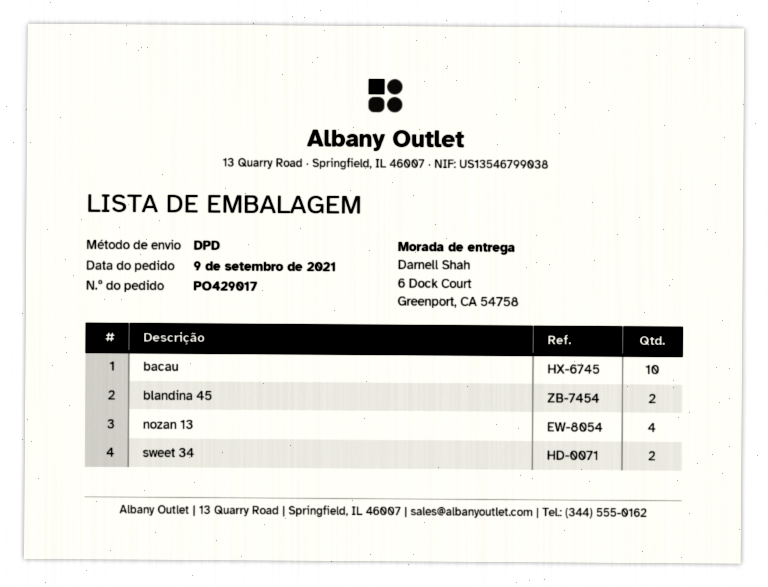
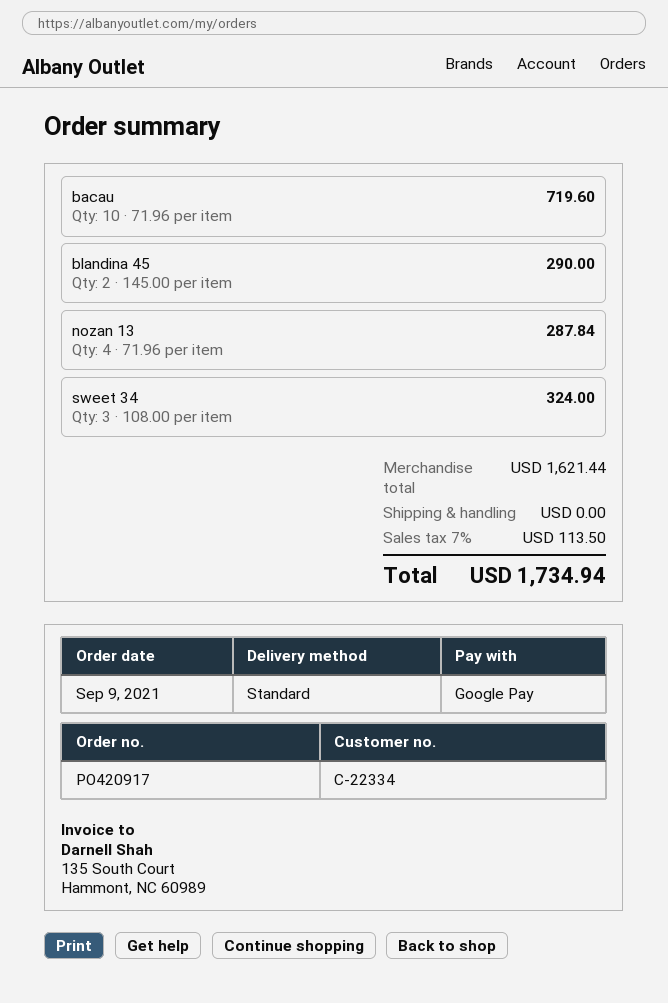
order number: PO429017 -> PO420917
shipping method: DPD -> standard
sweet 34: 2 -> 3

